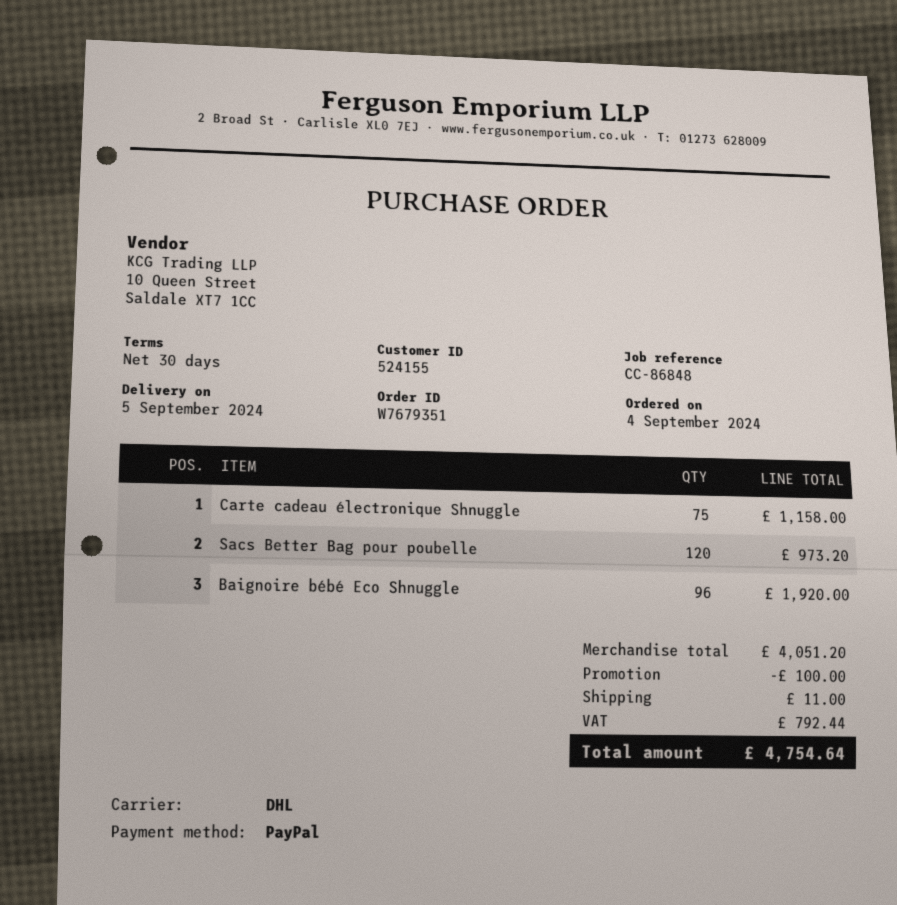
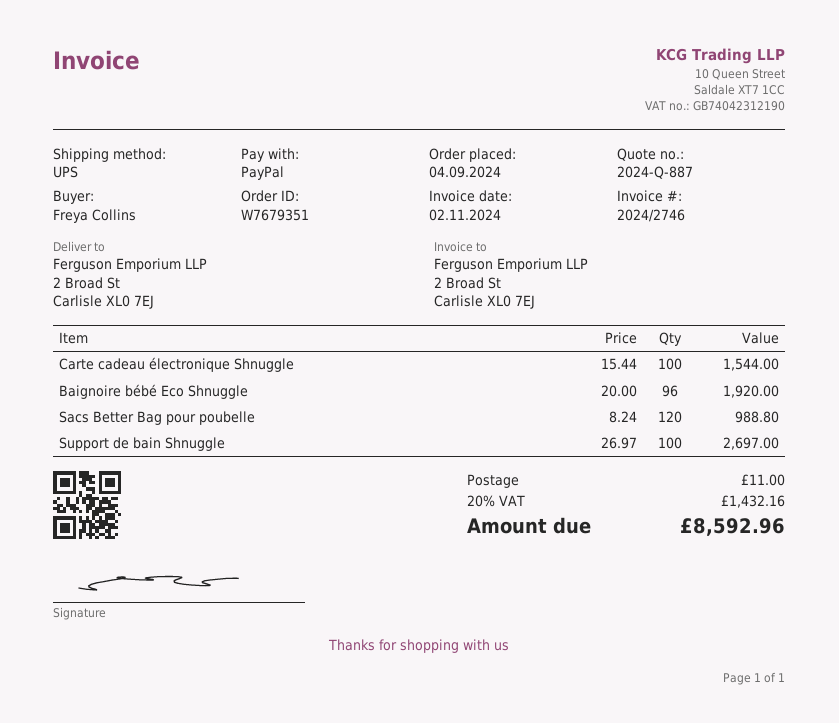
shipping method: DHL -> UPS
Carte cadeau électronique Shnuggle: 75 for 1158.00 -> 100 for 1544.00
Sacs Better Bag pour poubelle: 120 for 973.20 -> 120 for 988.80
Support de bain Shnuggle: none -> 100 for 2697.00
discount: 100.00 -> none
tax: 792.44 -> 1432.16
total: 4754.64 -> 8592.96

